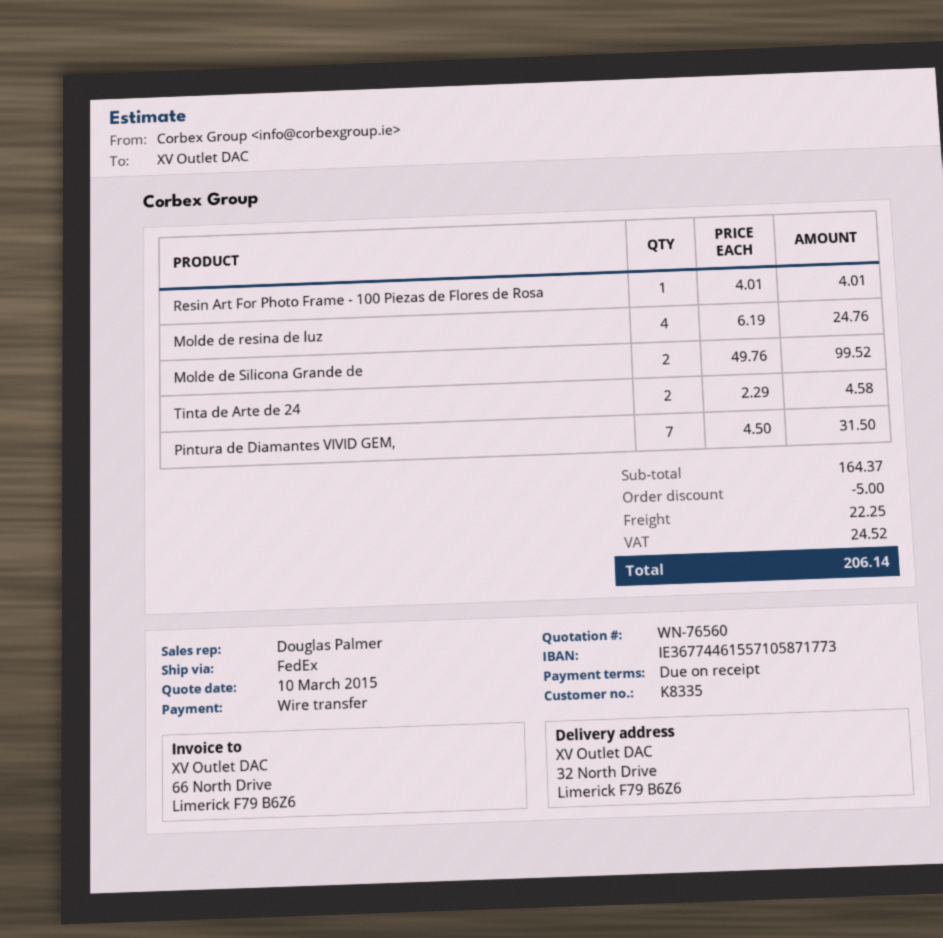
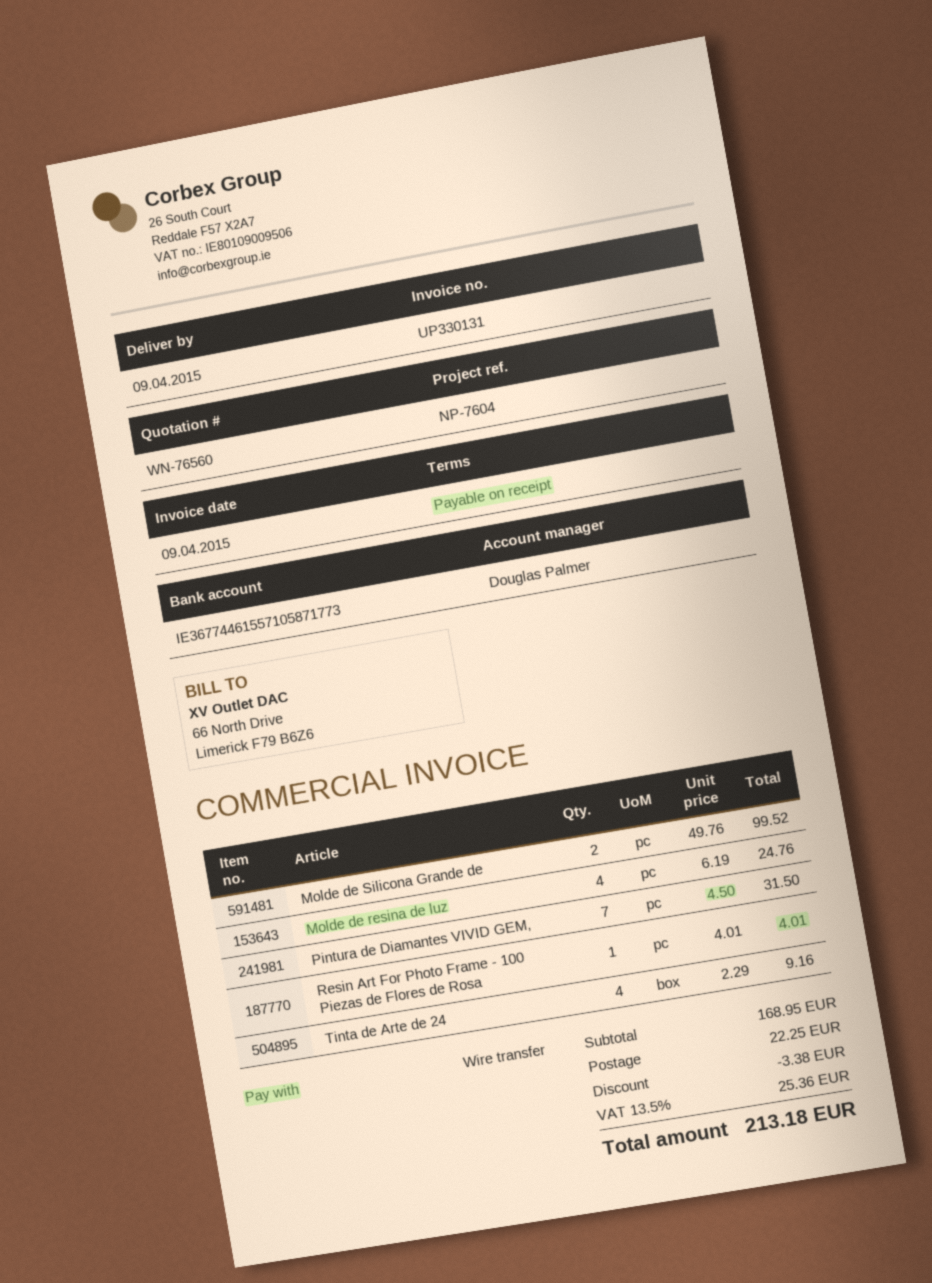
Tinta de Arte de 24: 2 x 2.29 = 4.58 -> 4 x 2.29 = 9.16
subtotal: 164.37 -> 168.95
discount: 5.00 -> 3.38
tax: 24.52 -> 25.36
total: 206.14 -> 213.18

